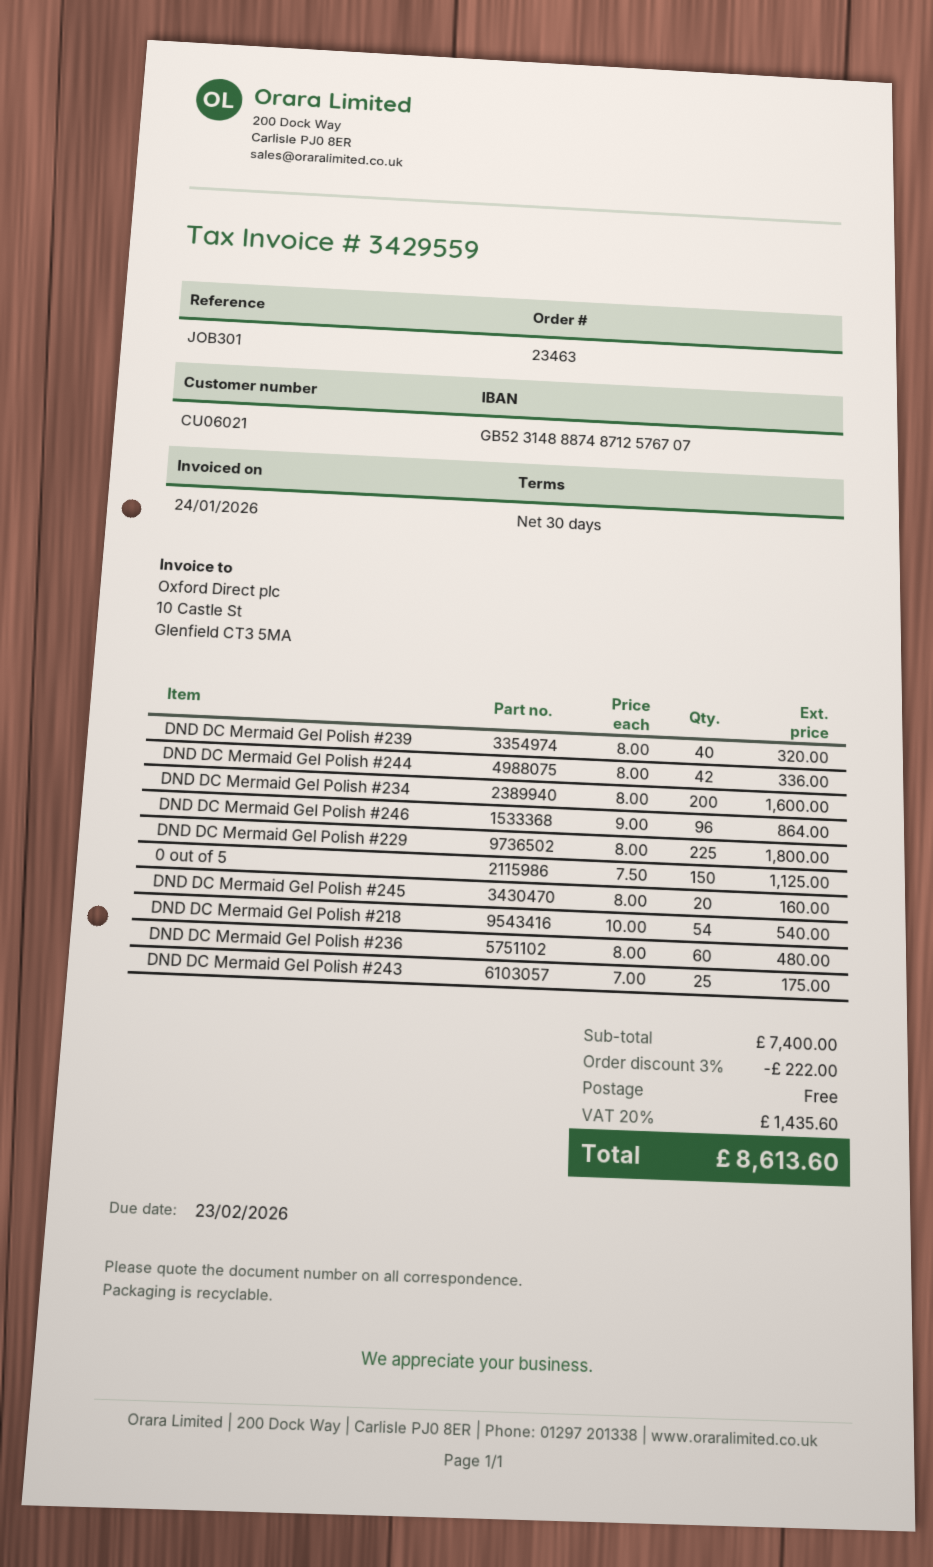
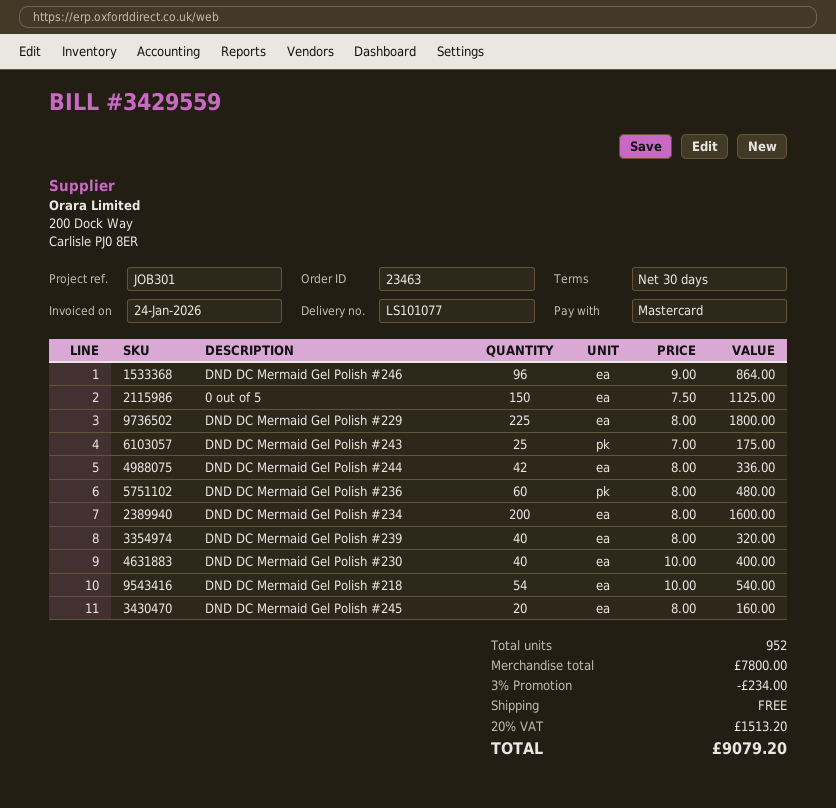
DND DC Mermaid Gel Polish #230: none -> 40 x 10.00 = 400.00
subtotal: 7400.00 -> 7800.00
discount: 3% = 222.00 -> 3% = 234.00
tax: 20% = 1435.60 -> 20% = 1513.20
total: 8613.60 -> 9079.20

